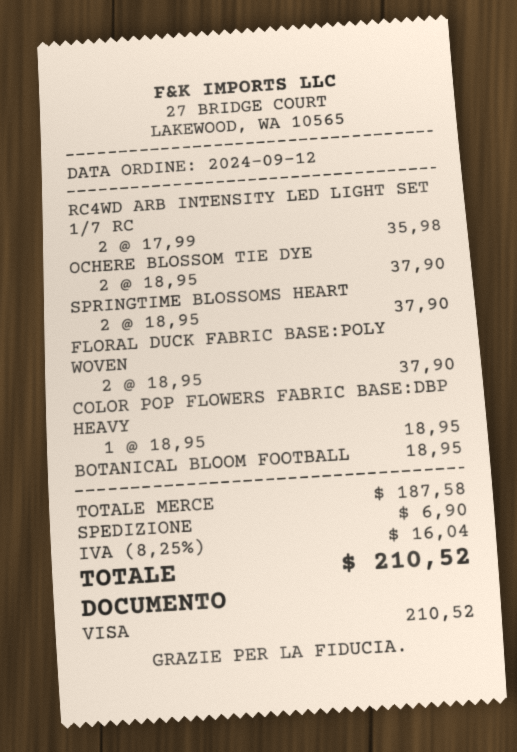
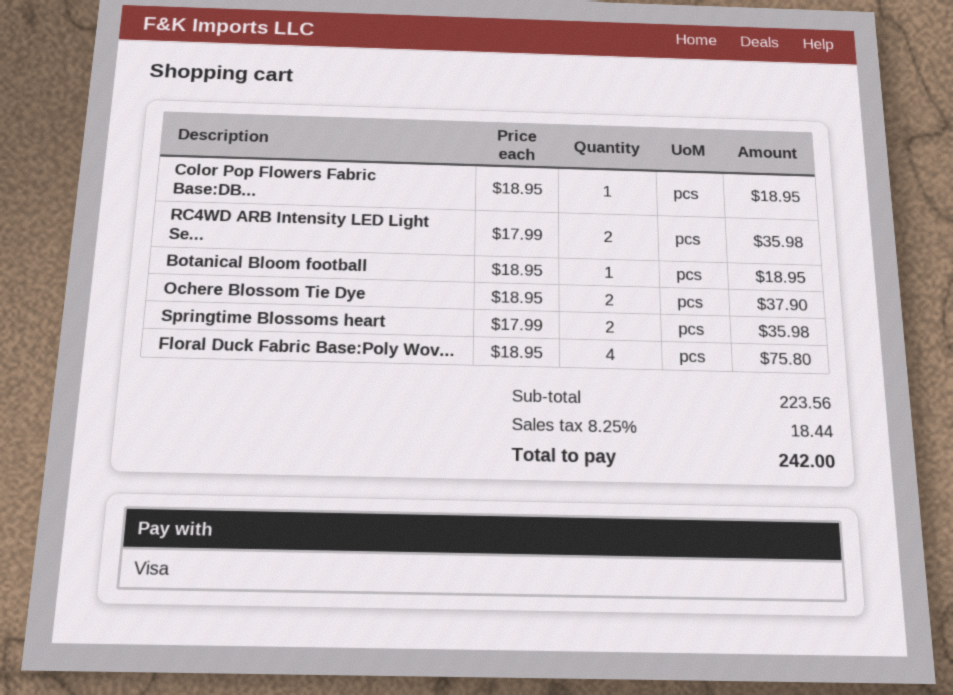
SPRINGTIME BLOSSOMS HEART: 2 x 18.95 = 37.90 -> 2 x 17.99 = 35.98
FLORAL DUCK FABRIC BASE:POLY WOVEN: 2 x 18.95 = 37.90 -> 4 x 18.95 = 75.80
subtotal: 187.58 -> 223.56
shipping: 6.90 -> none
tax: 8.25% = 16.04 -> 8.25% = 18.44
total: 210.52 -> 242.00

